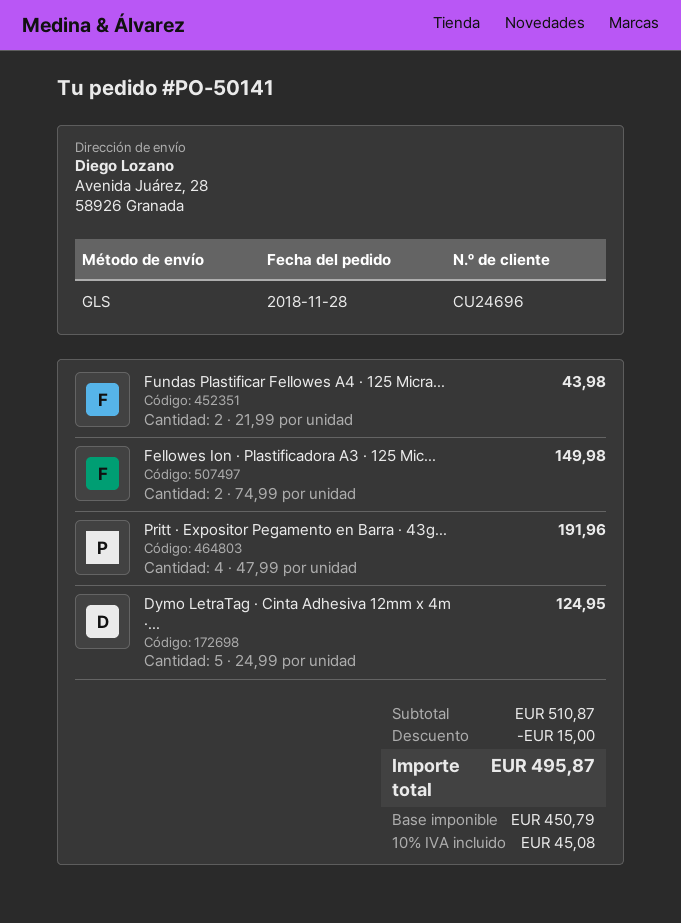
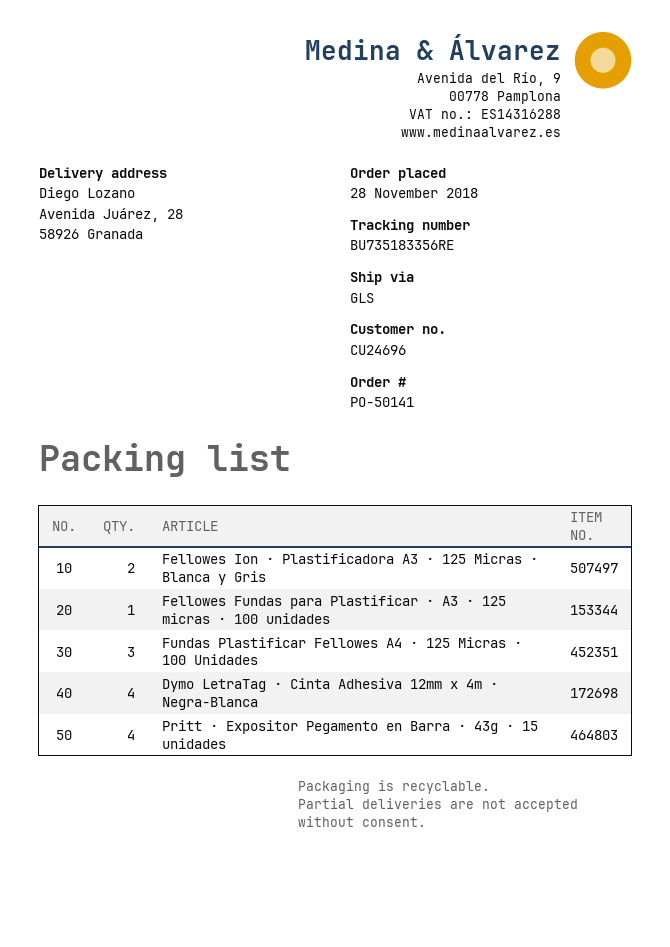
Fundas Plastificar Fellowes A4 · 125 Micra...: 2 -> 3
Dymo LetraTag · Cinta Adhesiva 12mm x 4m ·...: 5 -> 4
Fellowes Fundas para Plastificar · A3 · 125 micras · 100 unidades: none -> 1

